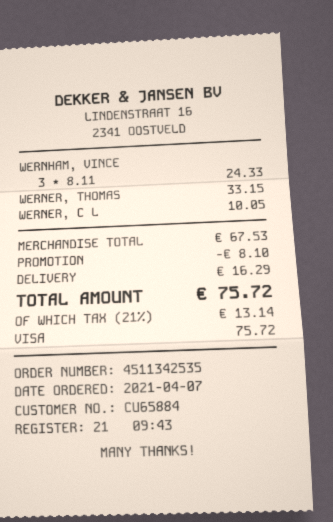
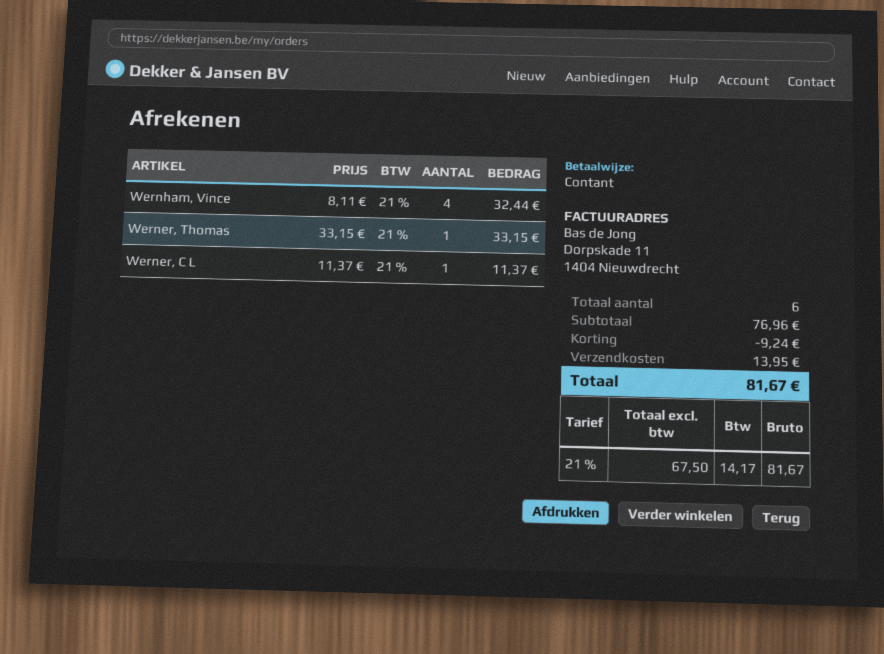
payment method: Visa -> cash
WERNHAM, VINCE: 3 x 8.11 = 24.33 -> 4 x 8.11 = 32.44
WERNER, C L: 1 x 10.05 = 10.05 -> 1 x 11.37 = 11.37
subtotal: 67.53 -> 76.96
discount: 8.10 -> 9.24
shipping: 16.29 -> 13.95
tax: 21% = 13.14 -> 21% = 14.17
total: 75.72 -> 81.67

